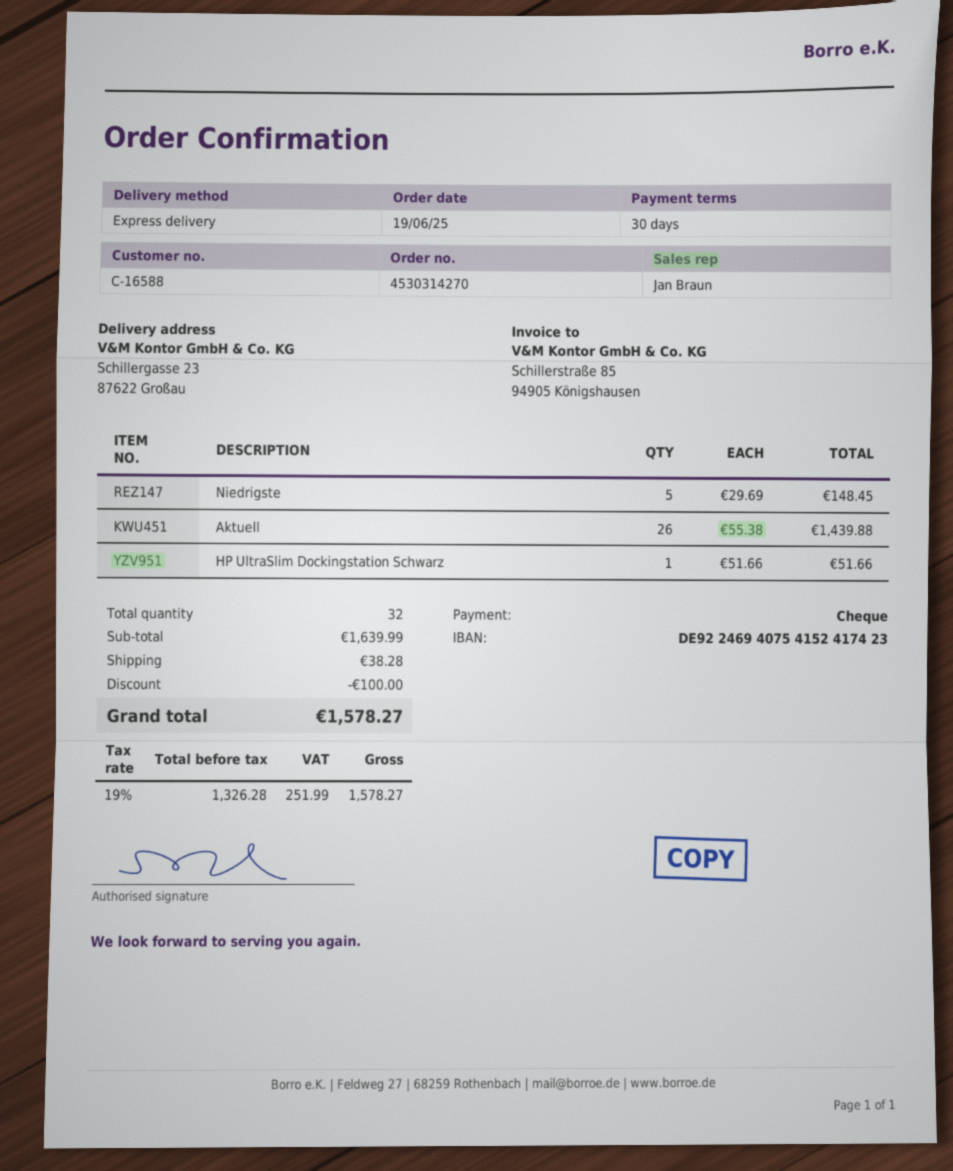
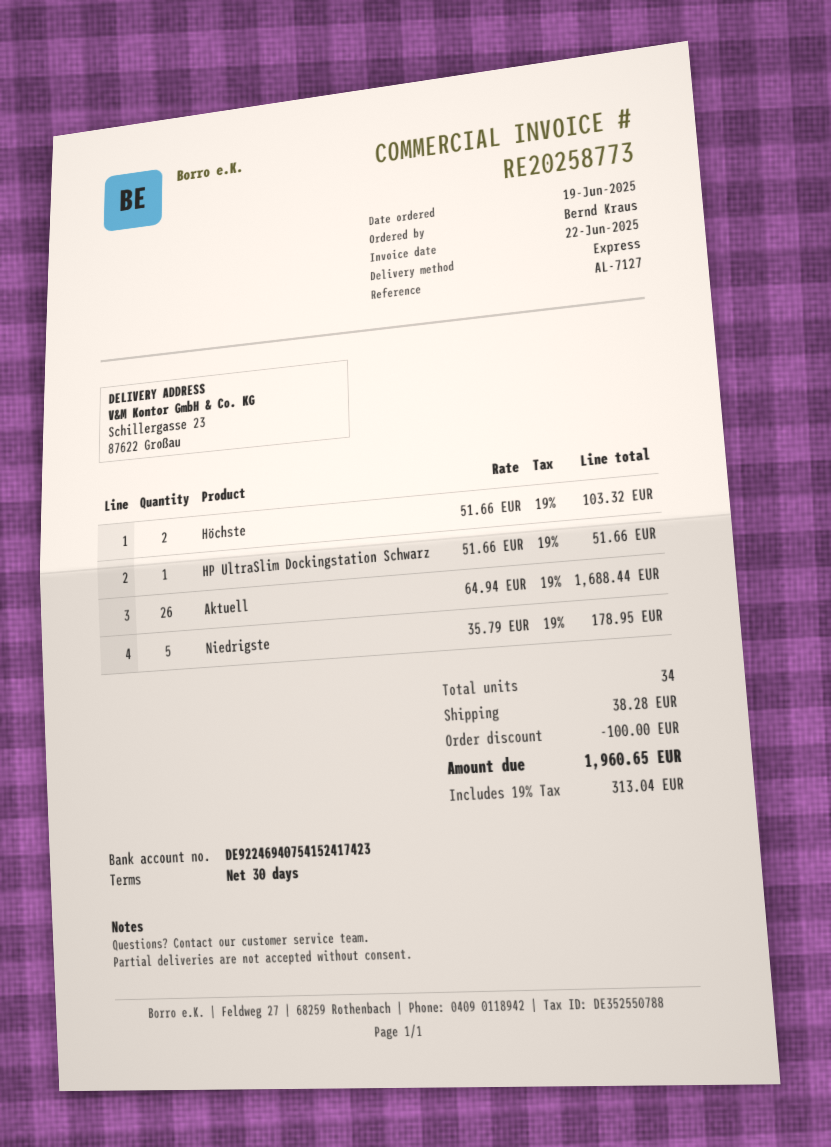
Niedrigste: 5 x 29.69 = 148.45 -> 5 x 35.79 = 178.95
Aktuell: 26 x 55.38 = 1439.88 -> 26 x 64.94 = 1688.44
Höchste: none -> 2 x 51.66 = 103.32
total quantity: 32 -> 34
tax: 19% = 251.99 -> 19% = 313.04
total: 1578.27 -> 1960.65

